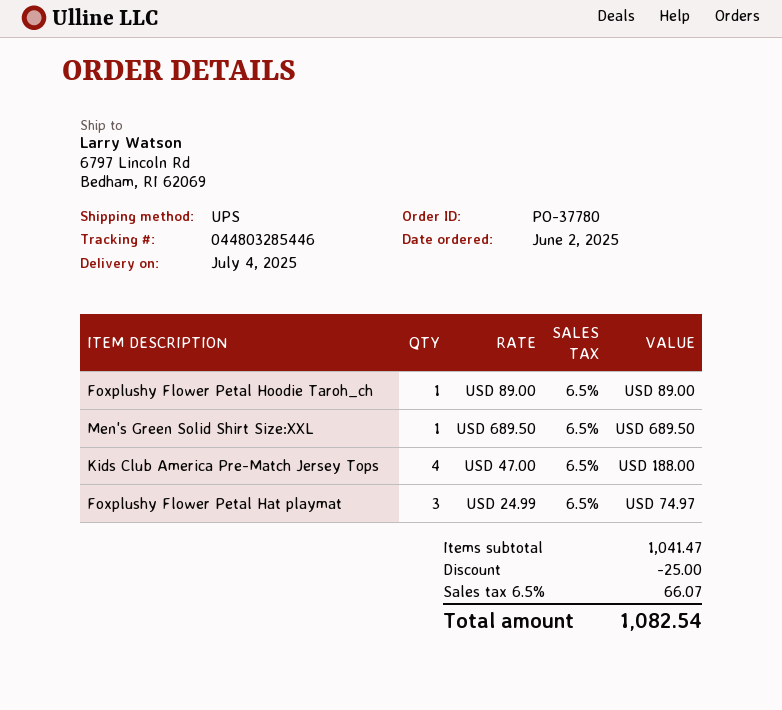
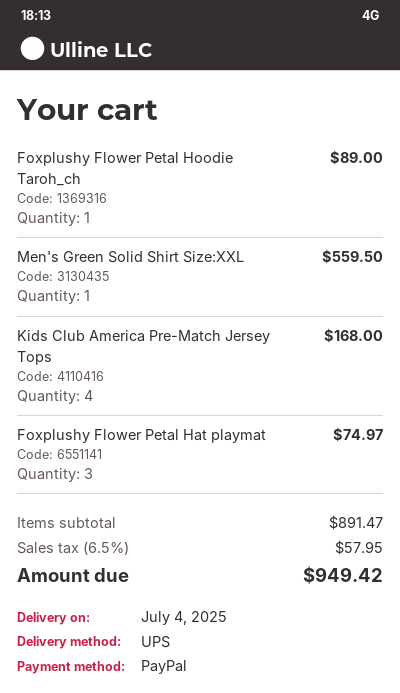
Men's Green Solid Shirt Size:XXL: 1 for 689.50 -> 1 for 559.50
Kids Club America Pre-Match Jersey Tops: 4 for 188.00 -> 4 for 168.00
subtotal: 1041.47 -> 891.47
discount: 25.00 -> none
tax: 6.5% = 66.07 -> 6.5% = 57.95
total: 1082.54 -> 949.42

